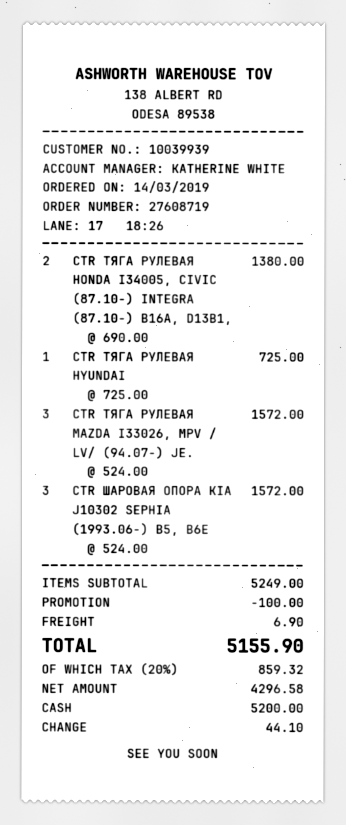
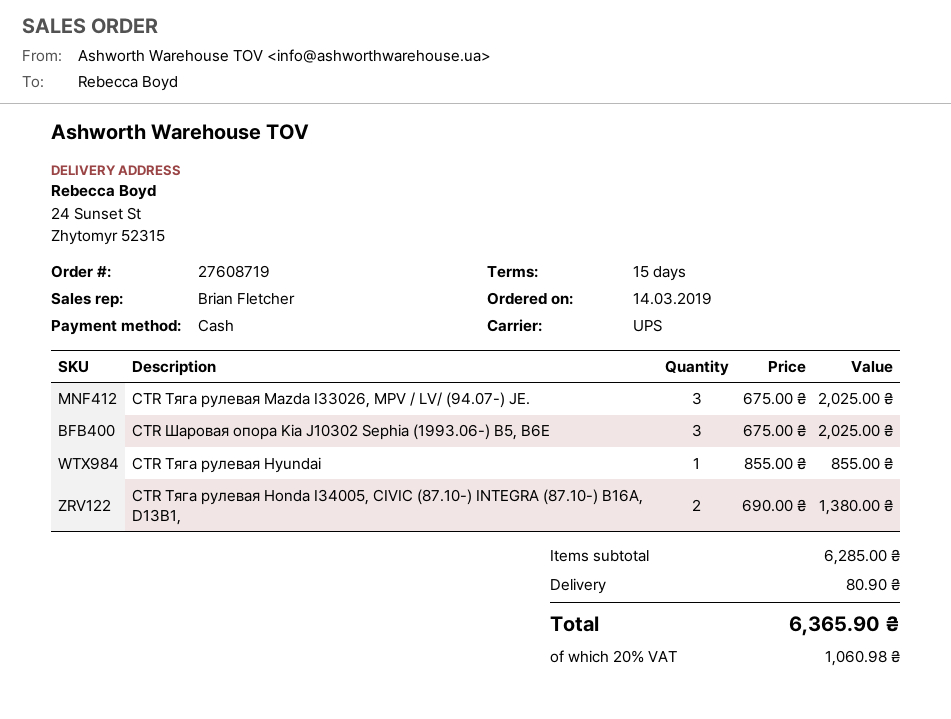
sales rep: KATHERINE WHITE -> Brian Fletcher
CTR ТЯГА РУЛЕВАЯ HYUNDAI: 1 x 725.00 = 725.00 -> 1 x 855.00 = 855.00
CTR ТЯГА РУЛЕВАЯ MAZDA I33026, MPV / LV/ (94.07-) JE.: 3 x 524.00 = 1572.00 -> 3 x 675.00 = 2025.00
CTR ШАРОВАЯ ОПОРА KIA J10302 SEPHIA (1993.06-) B5, B6E: 3 x 524.00 = 1572.00 -> 3 x 675.00 = 2025.00
subtotal: 5249.00 -> 6285.00
discount: 100.00 -> none
shipping: 6.90 -> 80.90
tax: 20% = 859.32 -> 20% = 1060.98
total: 5155.90 -> 6365.90

